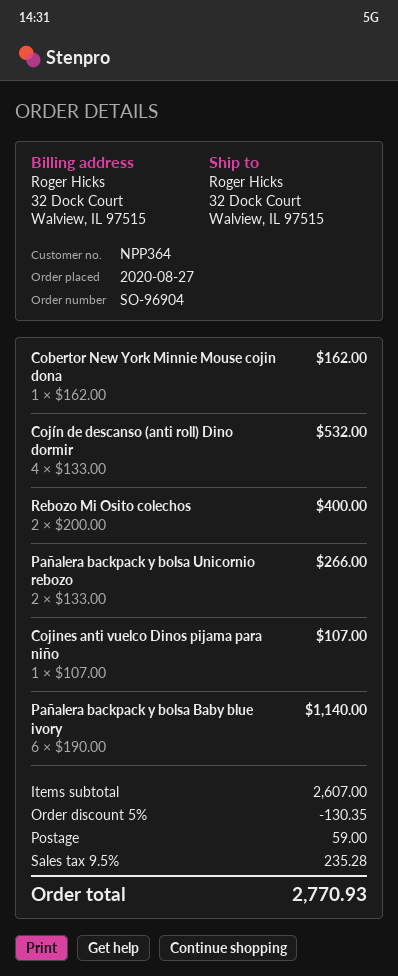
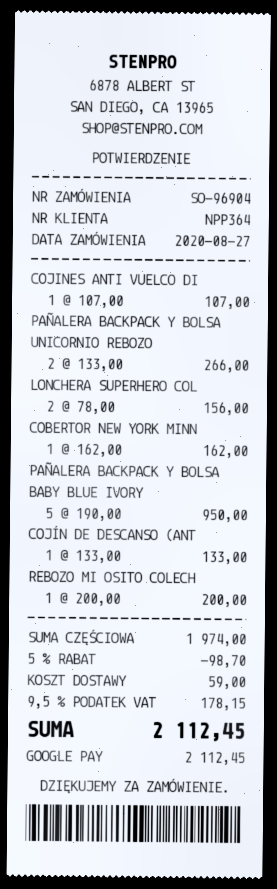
Cojín de descanso (anti roll) Dino dormir: 4 x 133.00 = 532.00 -> 1 x 133.00 = 133.00
Rebozo Mi Osito colechos: 2 x 200.00 = 400.00 -> 1 x 200.00 = 200.00
Pañalera backpack y bolsa Baby blue ivory: 6 x 190.00 = 1140.00 -> 5 x 190.00 = 950.00
LONCHERA SUPERHERO COL: none -> 2 x 78.00 = 156.00
subtotal: 2607.00 -> 1974.00
discount: 5% = 130.35 -> 5% = 98.70
tax: 9.5% = 235.28 -> 9.5% = 178.15
total: 2770.93 -> 2112.45

